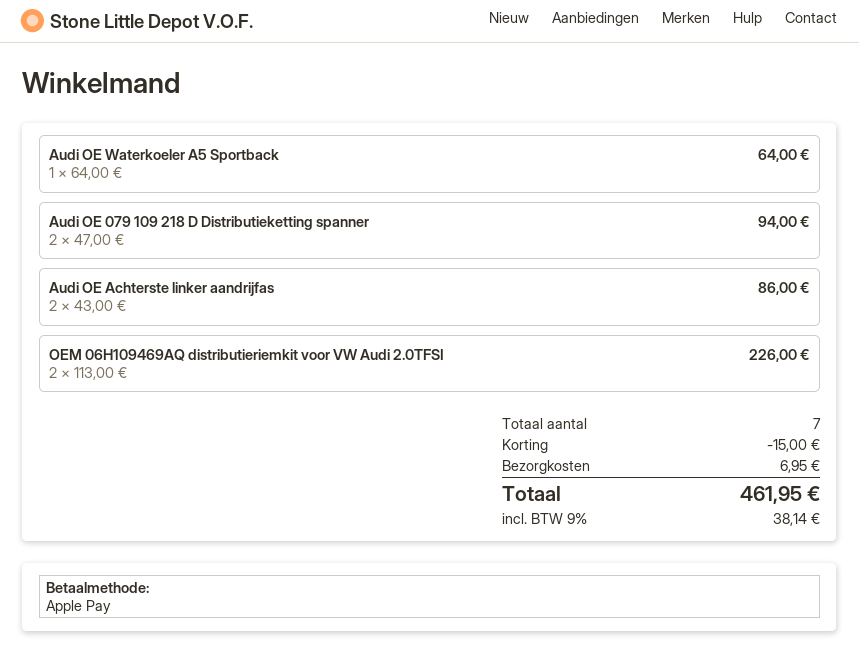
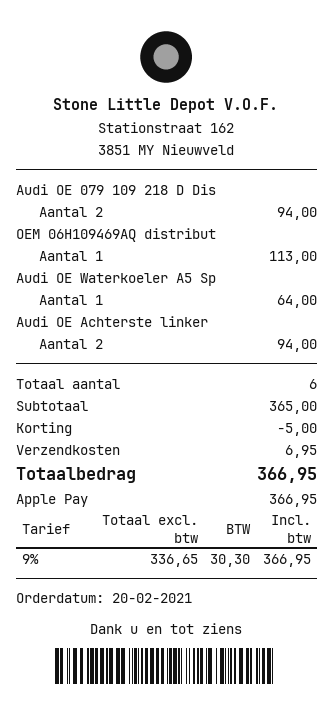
Audi OE Achterste linker aandrijfas: 2 for 86.00 -> 2 for 94.00
OEM 06H109469AQ distributieriemkit voor VW Audi 2.0TFSI: 2 for 226.00 -> 1 for 113.00
total quantity: 7 -> 6
discount: 15.00 -> 5.00
tax: 9% = 38.14 -> 9% = 30.30
total: 461.95 -> 366.95

